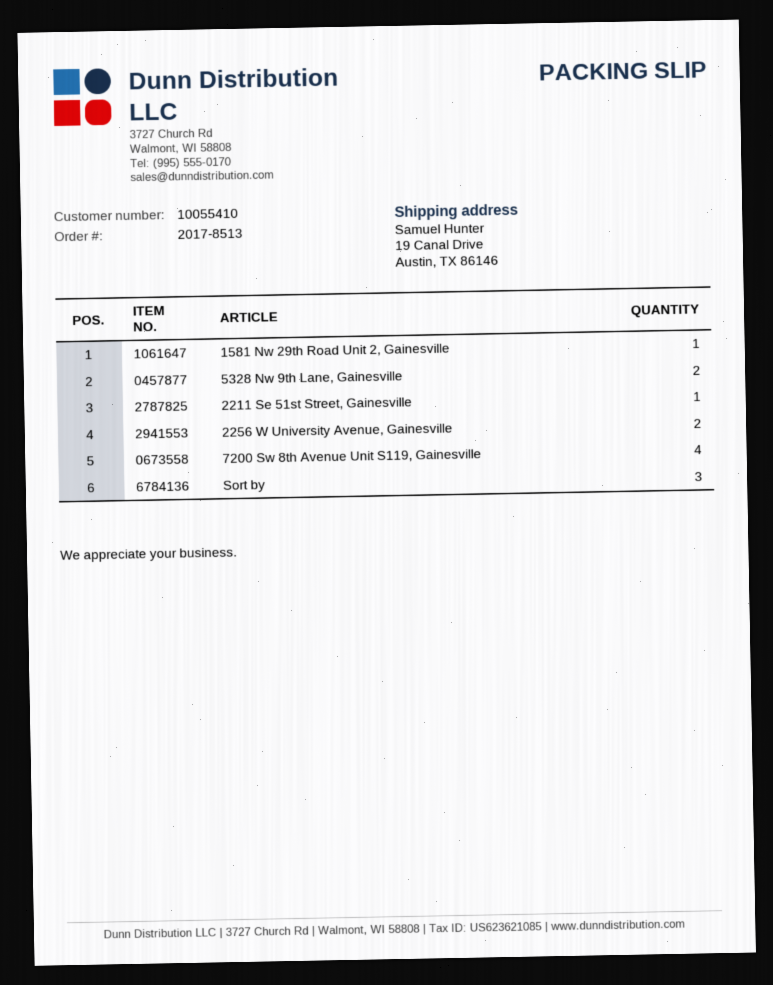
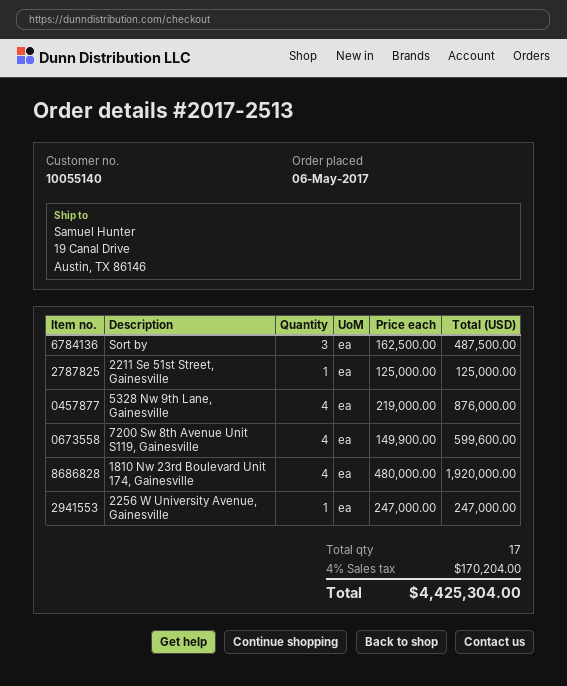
order number: 2017-8513 -> 2017-2513
customer number: 10055410 -> 10055140
1581 Nw 29th Road Unit 2, Gainesville: 1 -> none
5328 Nw 9th Lane, Gainesville: 2 -> 4
2256 W University Avenue, Gainesville: 2 -> 1
1810 Nw 23rd Boulevard Unit 174, Gainesville: none -> 4

